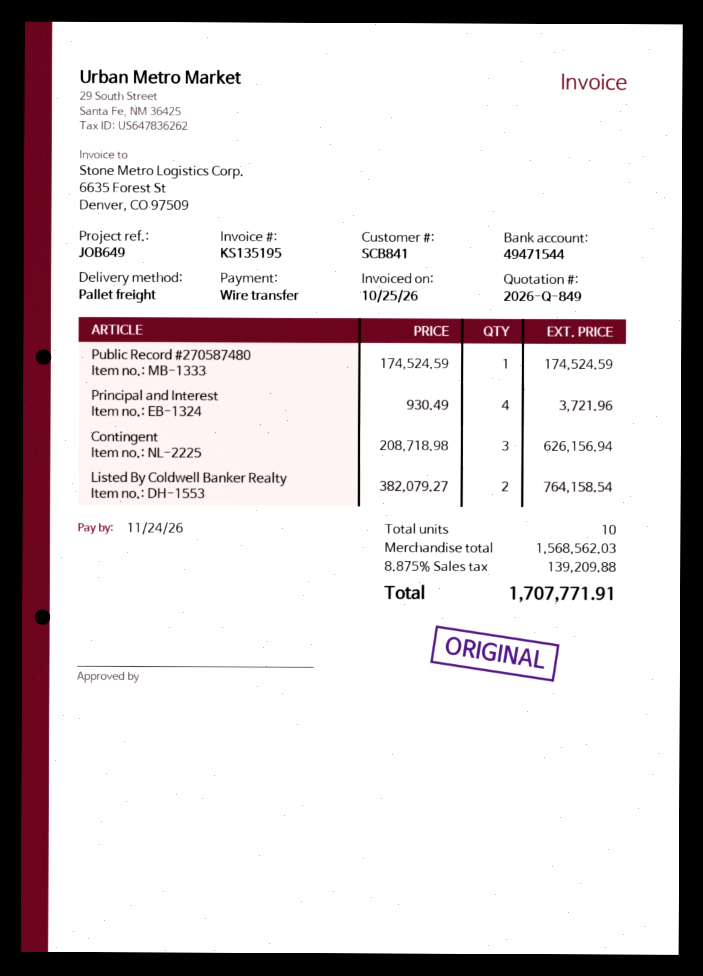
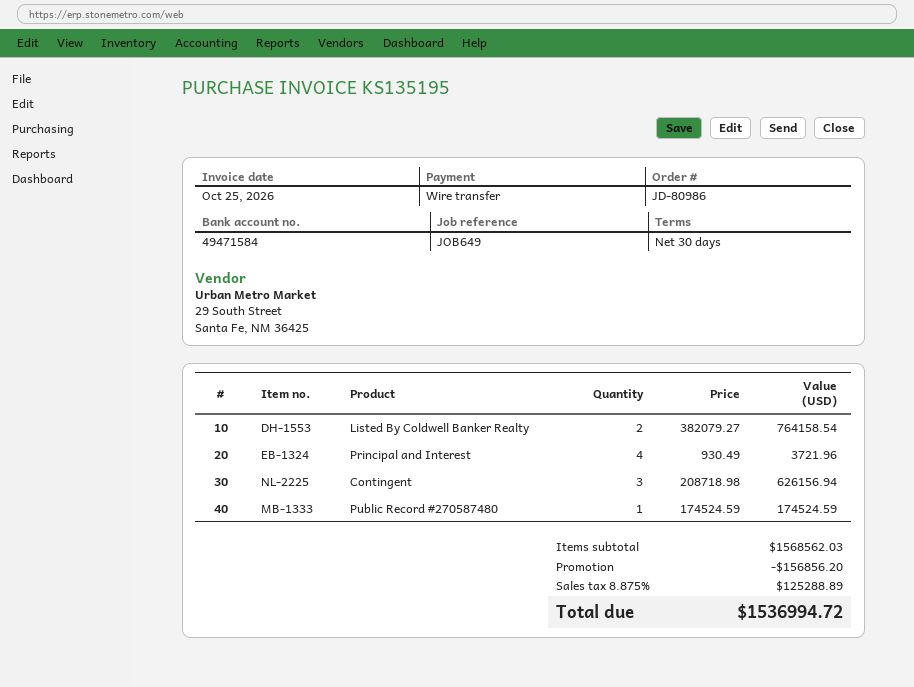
bank account: 49471544 -> 49471584
discount: none -> 156856.20
tax: 8.875% = 139209.88 -> 8.875% = 125288.89
total: 1707771.91 -> 1536994.72

